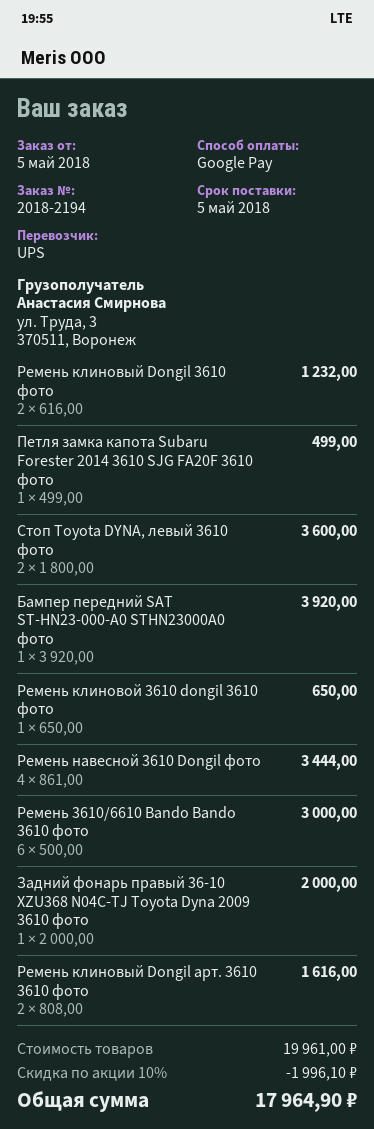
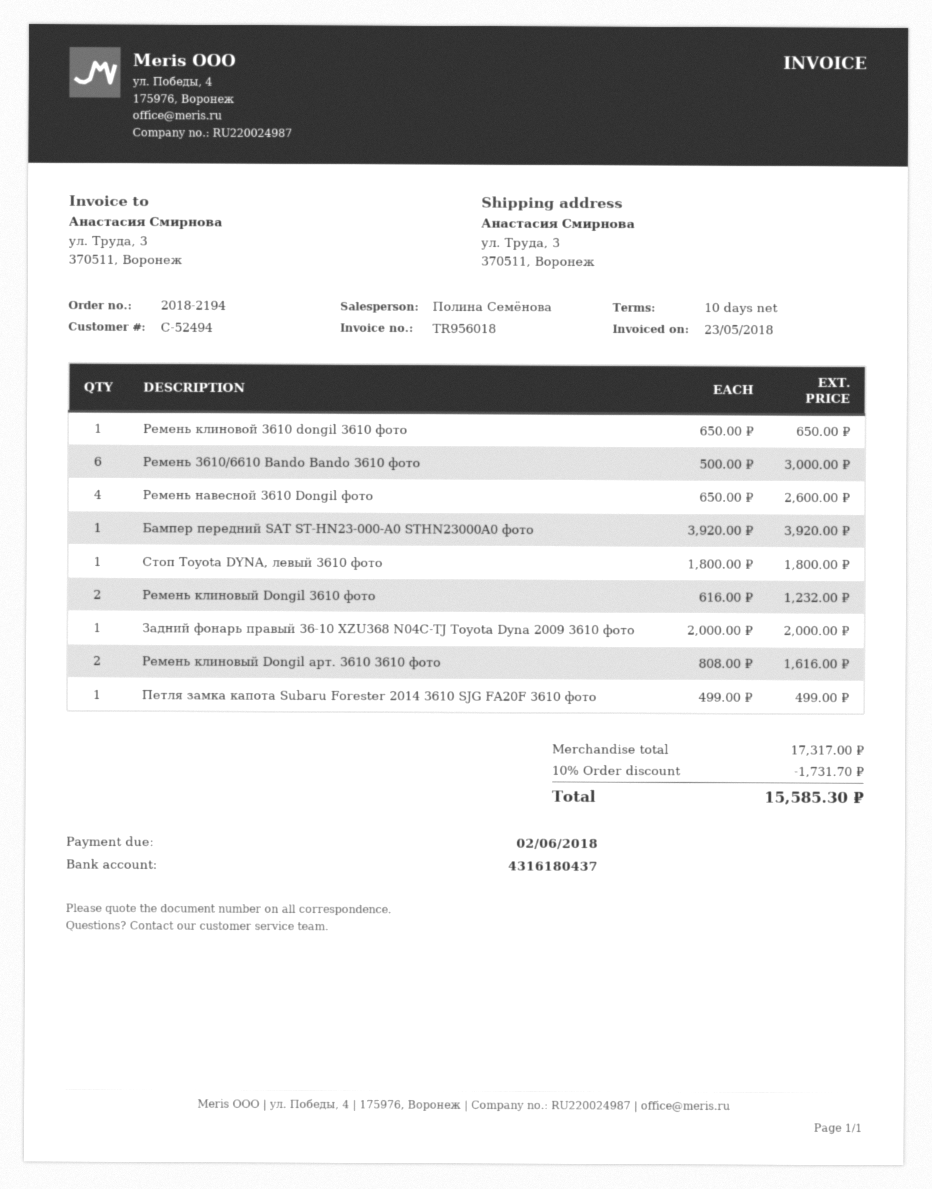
Стоп Toyota DYNA, левый 3610 фото: 2 x 1800.00 = 3600.00 -> 1 x 1800.00 = 1800.00
Ремень навесной 3610 Dongil фото: 4 x 861.00 = 3444.00 -> 4 x 650.00 = 2600.00
subtotal: 19961.00 -> 17317.00
discount: 10% = 1996.10 -> 10% = 1731.70
total: 17964.90 -> 15585.30

